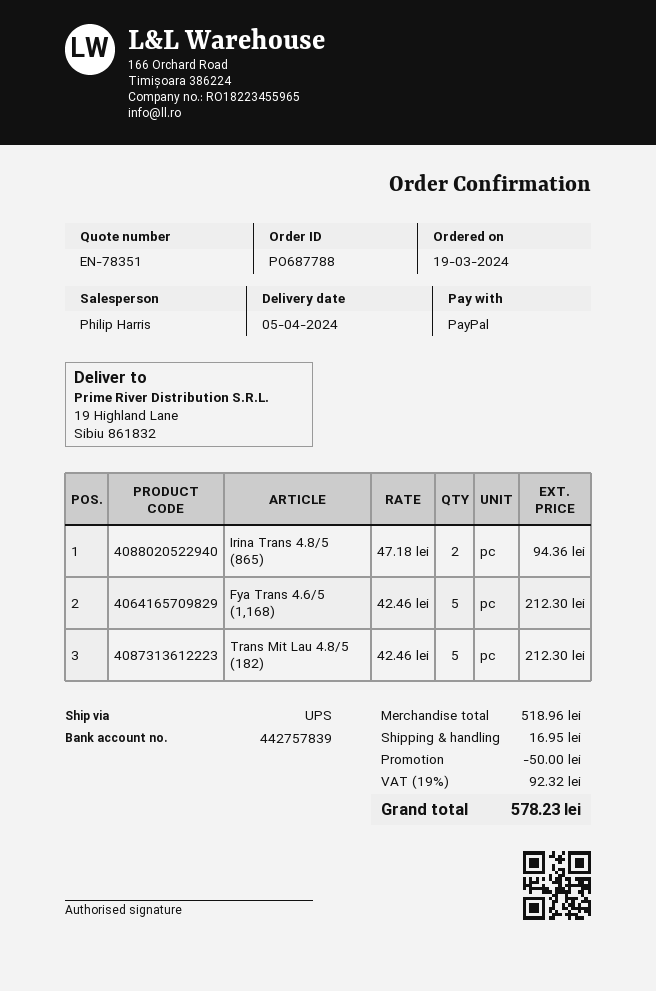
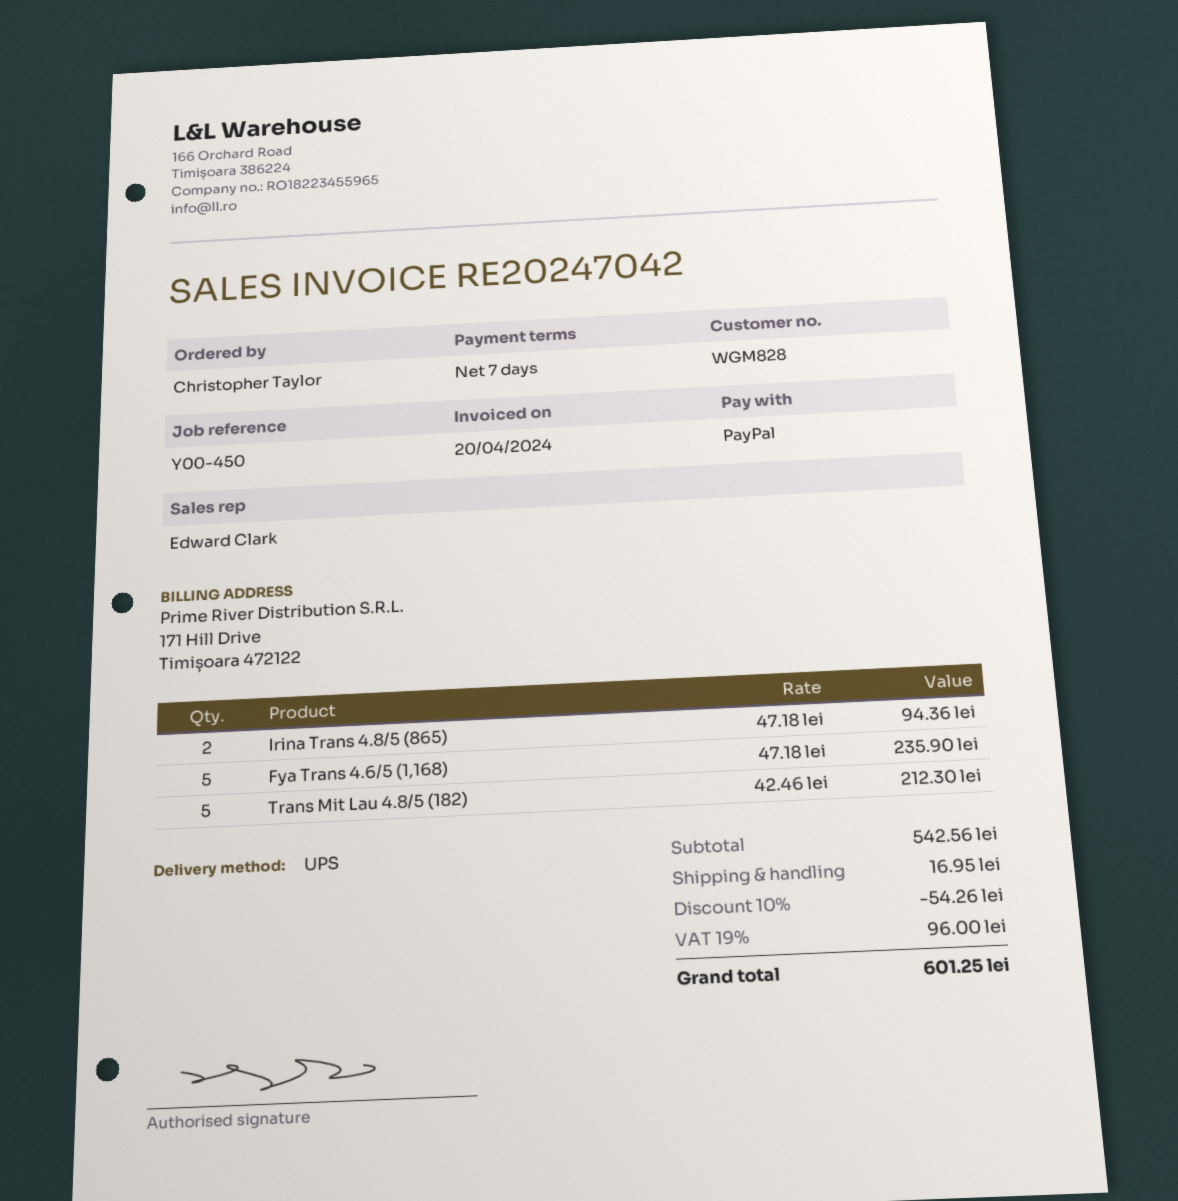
sales rep: Philip Harris -> Edward Clark
Fya Trans 4.6/5 (1,168): 5 x 42.46 = 212.30 -> 5 x 47.18 = 235.90
subtotal: 518.96 -> 542.56
discount: 50.00 -> 54.26
tax: 19% = 92.32 -> 19% = 96.00
total: 578.23 -> 601.25

